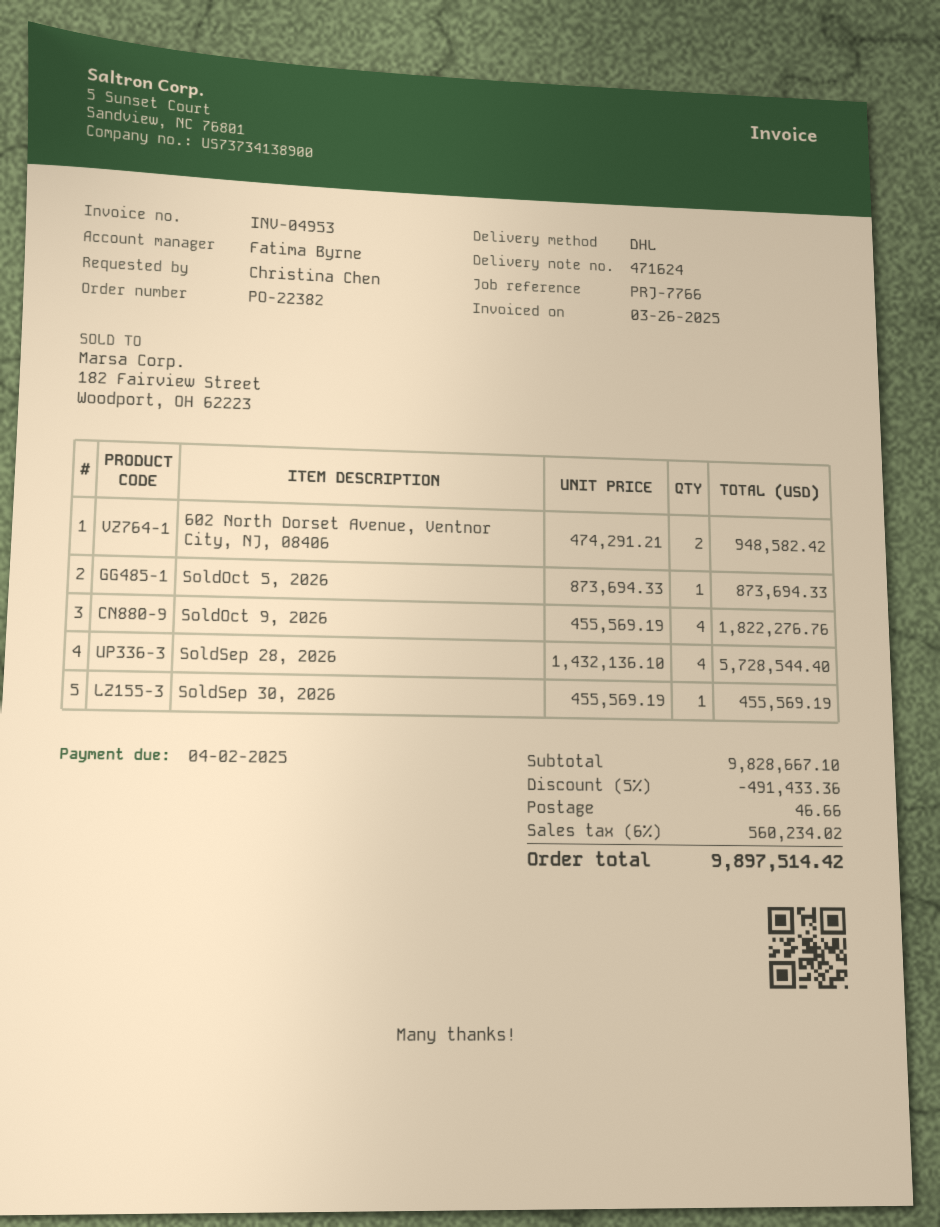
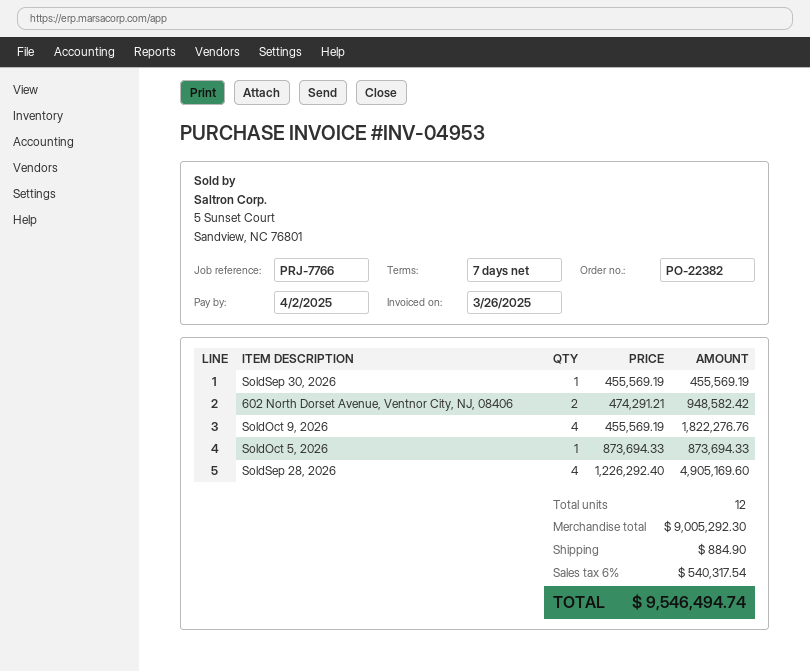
SoldSep 28, 2026: 4 x 1432136.10 = 5728544.40 -> 4 x 1226292.40 = 4905169.60
subtotal: 9828667.10 -> 9005292.30
discount: 5% = 491433.36 -> none
shipping: 46.66 -> 884.90
tax: 6% = 560234.02 -> 6% = 540317.54
total: 9897514.42 -> 9546494.74

